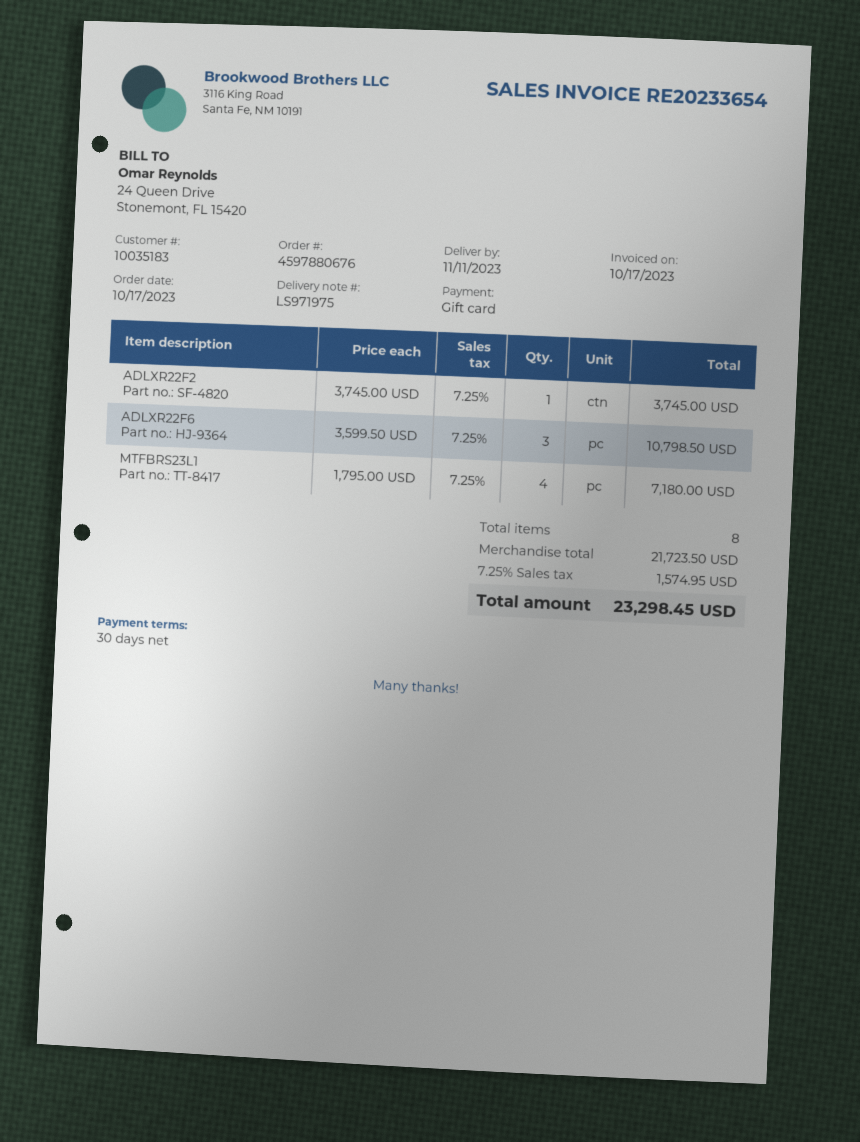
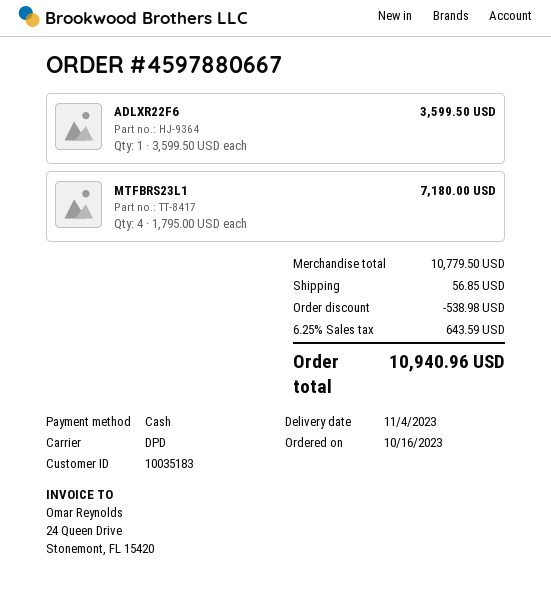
order number: 4597880676 -> 4597880667
order date: 2023-10-17 -> 2023-10-16
delivery date: 2023-11-11 -> 2023-11-04
payment method: gift card -> cash
ADLXR22F2: 1 x 3745.00 = 3745.00 -> none
ADLXR22F6: 3 x 3599.50 = 10798.50 -> 1 x 3599.50 = 3599.50
subtotal: 21723.50 -> 10779.50
discount: none -> 538.98
shipping: none -> 56.85
tax: 7.25% = 1574.95 -> 6.25% = 643.59
total: 23298.45 -> 10940.96

